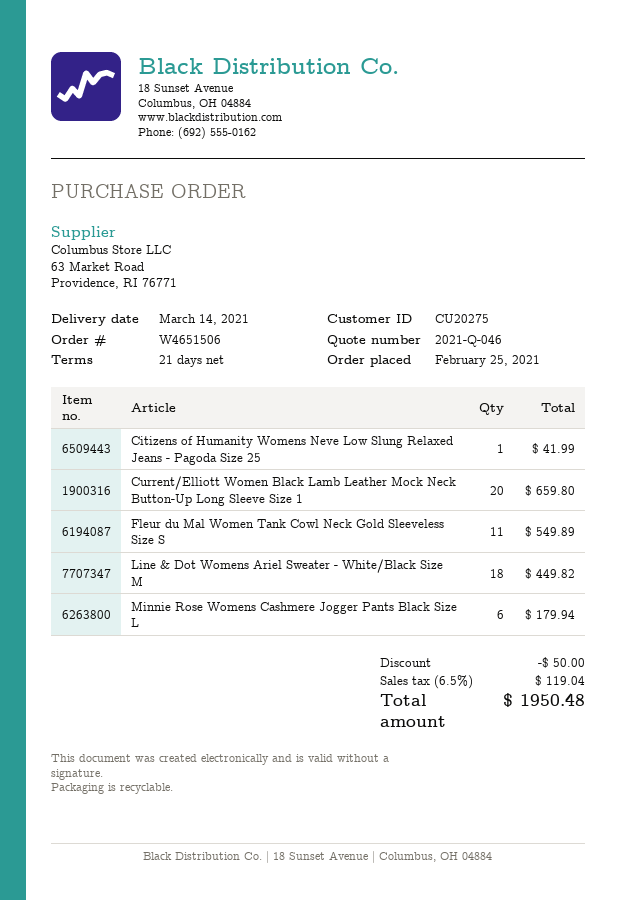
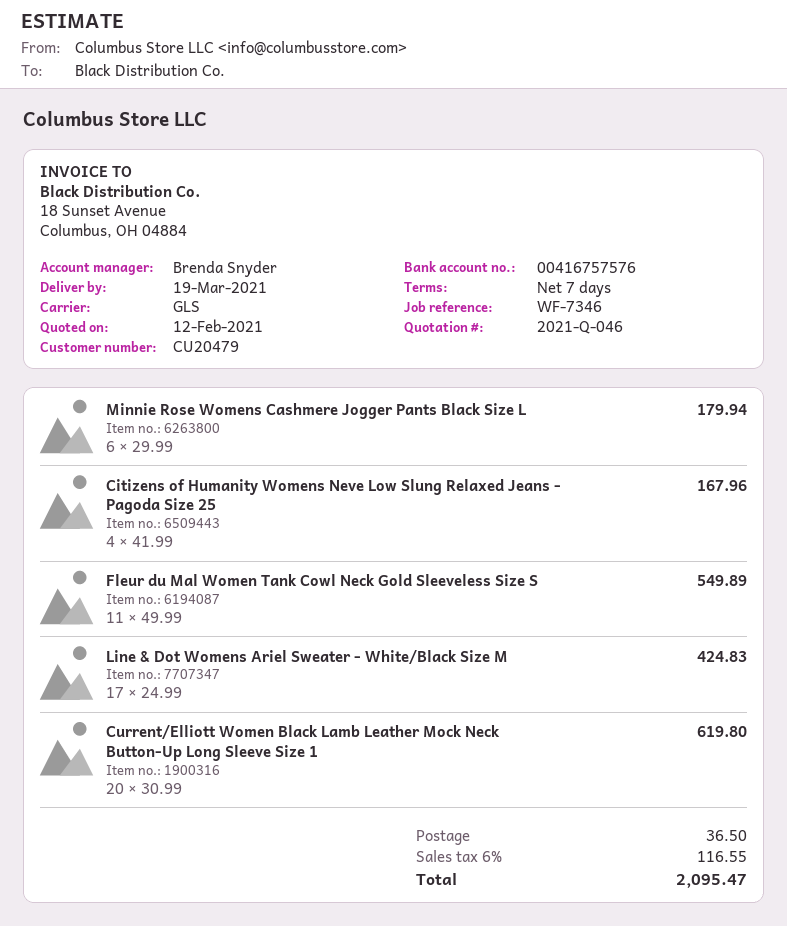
delivery date: 2021-03-14 -> 2021-03-19
payment terms: 21 days -> 7 days
customer number: CU20275 -> CU20479
Citizens of Humanity Womens Neve Low Slung Relaxed Jeans - Pagoda Size 25: 1 for 41.99 -> 4 for 167.96
Current/Elliott Women Black Lamb Leather Mock Neck Button-Up Long Sleeve Size 1: 20 for 659.80 -> 20 for 619.80
Line & Dot Womens Ariel Sweater - White/Black Size M: 18 for 449.82 -> 17 for 424.83
discount: 50.00 -> none
shipping: none -> 36.50
tax: 6.5% = 119.04 -> 6% = 116.55
total: 1950.48 -> 2095.47

